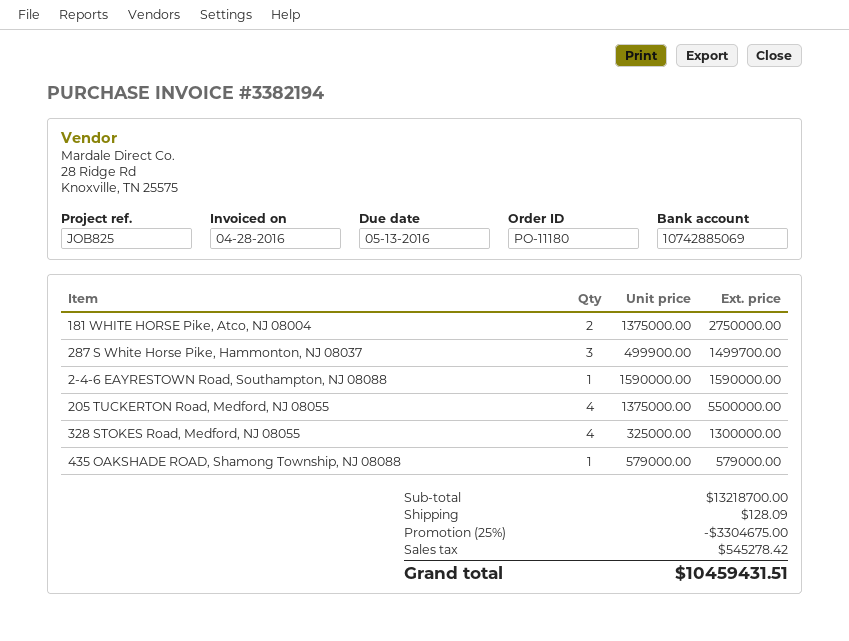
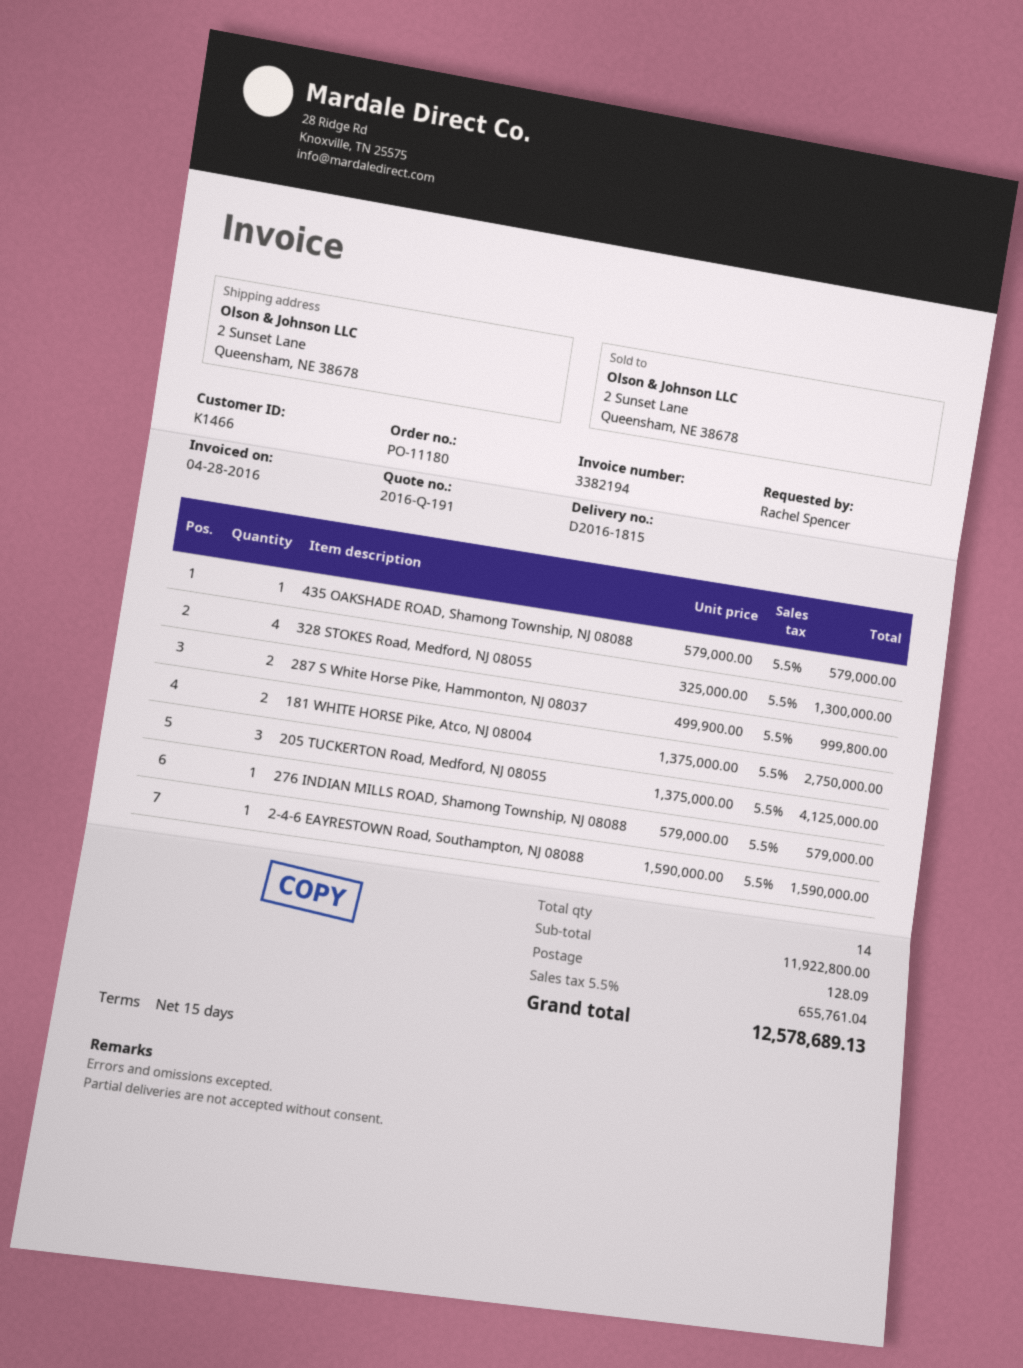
287 S White Horse Pike, Hammonton, NJ 08037: 3 x 499900.00 = 1499700.00 -> 2 x 499900.00 = 999800.00
205 TUCKERTON Road, Medford, NJ 08055: 4 x 1375000.00 = 5500000.00 -> 3 x 1375000.00 = 4125000.00
276 INDIAN MILLS ROAD, Shamong Township, NJ 08088: none -> 1 x 579000.00 = 579000.00
subtotal: 13218700.00 -> 11922800.00
discount: 25% = 3304675.00 -> none
tax: 545278.42 -> 655761.04
total: 10459431.51 -> 12578689.13

